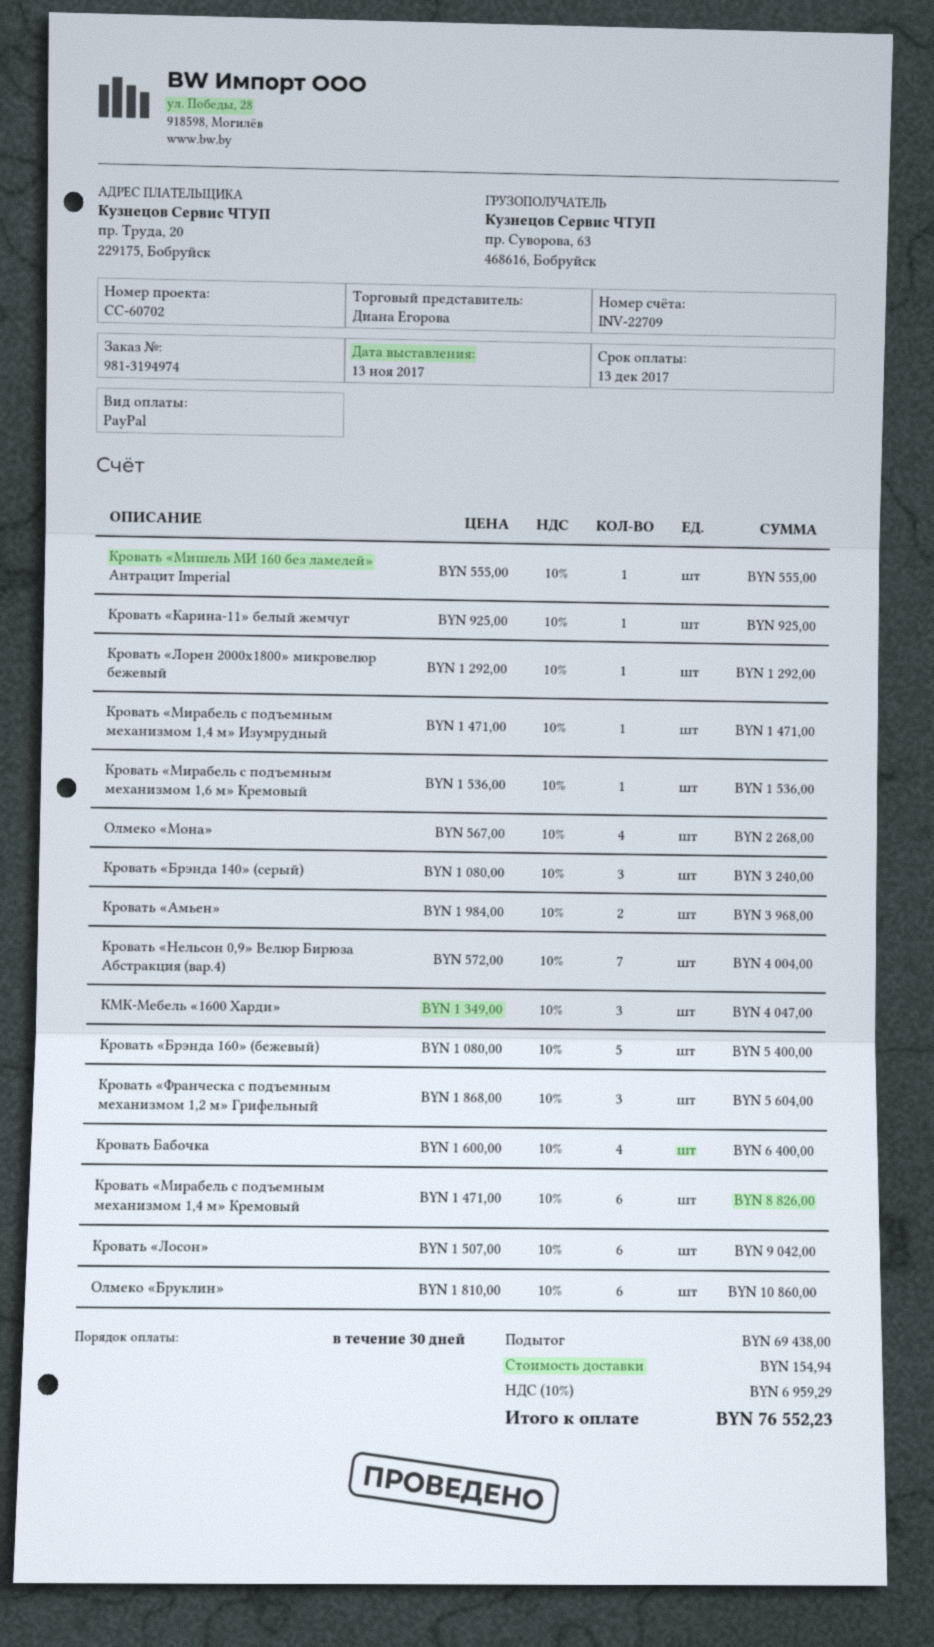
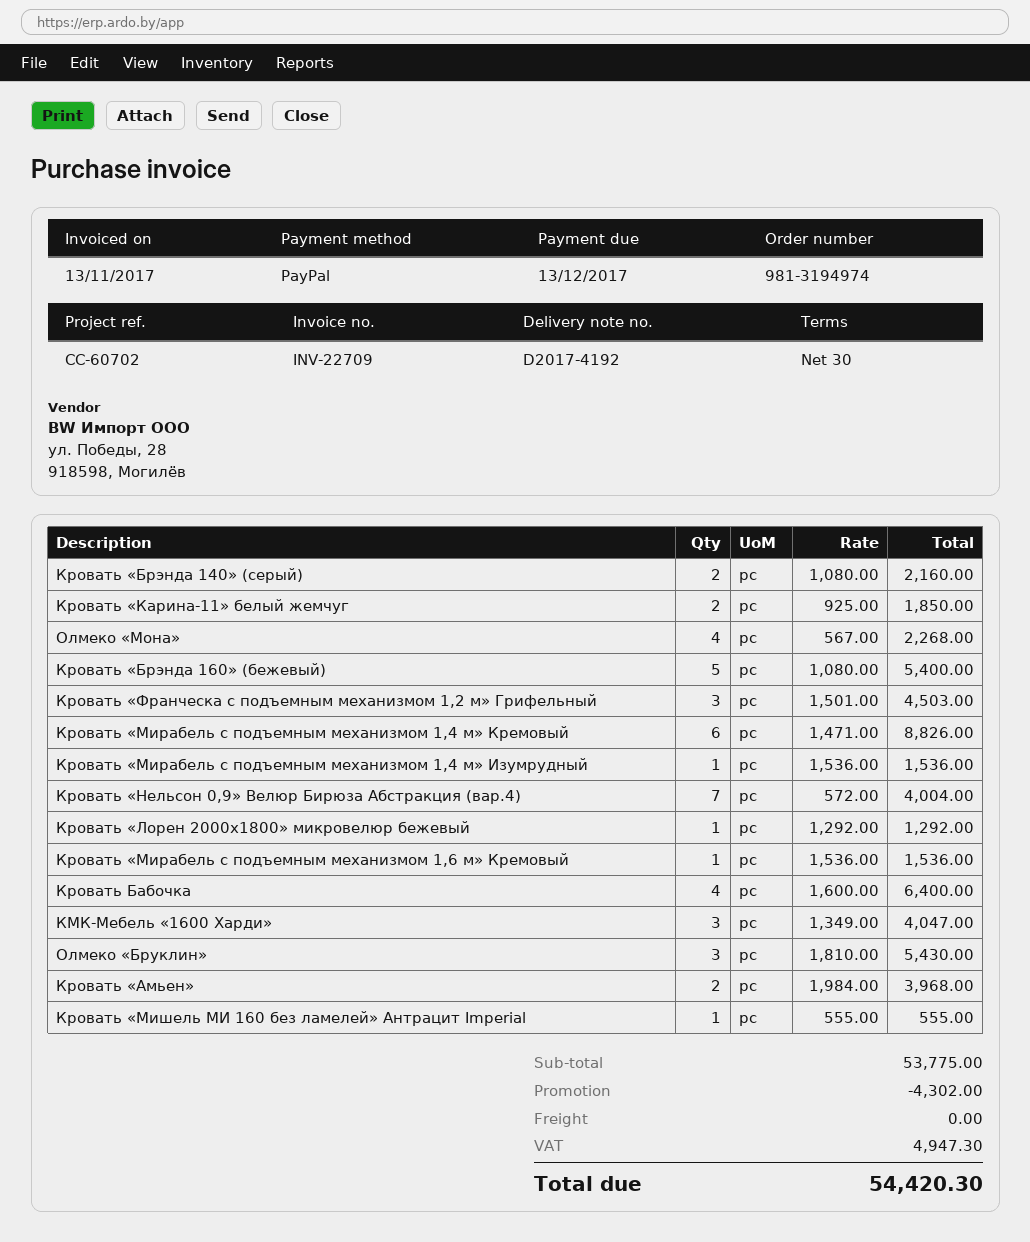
Кровать «Карина-11» белый жемчуг: 1 x 925.00 = 925.00 -> 2 x 925.00 = 1850.00
Кровать «Мирабель с подъемным механизмом 1,4 м» Изумрудный: 1 x 1471.00 = 1471.00 -> 1 x 1536.00 = 1536.00
Кровать «Брэнда 140» (серый): 3 x 1080.00 = 3240.00 -> 2 x 1080.00 = 2160.00
Кровать «Франческа с подъемным механизмом 1,2 м» Грифельный: 3 x 1868.00 = 5604.00 -> 3 x 1501.00 = 4503.00
Кровать «Лосон»: 6 x 1507.00 = 9042.00 -> none
Олмеко «Бруклин»: 6 x 1810.00 = 10860.00 -> 3 x 1810.00 = 5430.00
subtotal: 69438.00 -> 53775.00
discount: none -> 4302.00
shipping: 154.94 -> 0.00
tax: 6959.29 -> 4947.30
total: 76552.23 -> 54420.30

